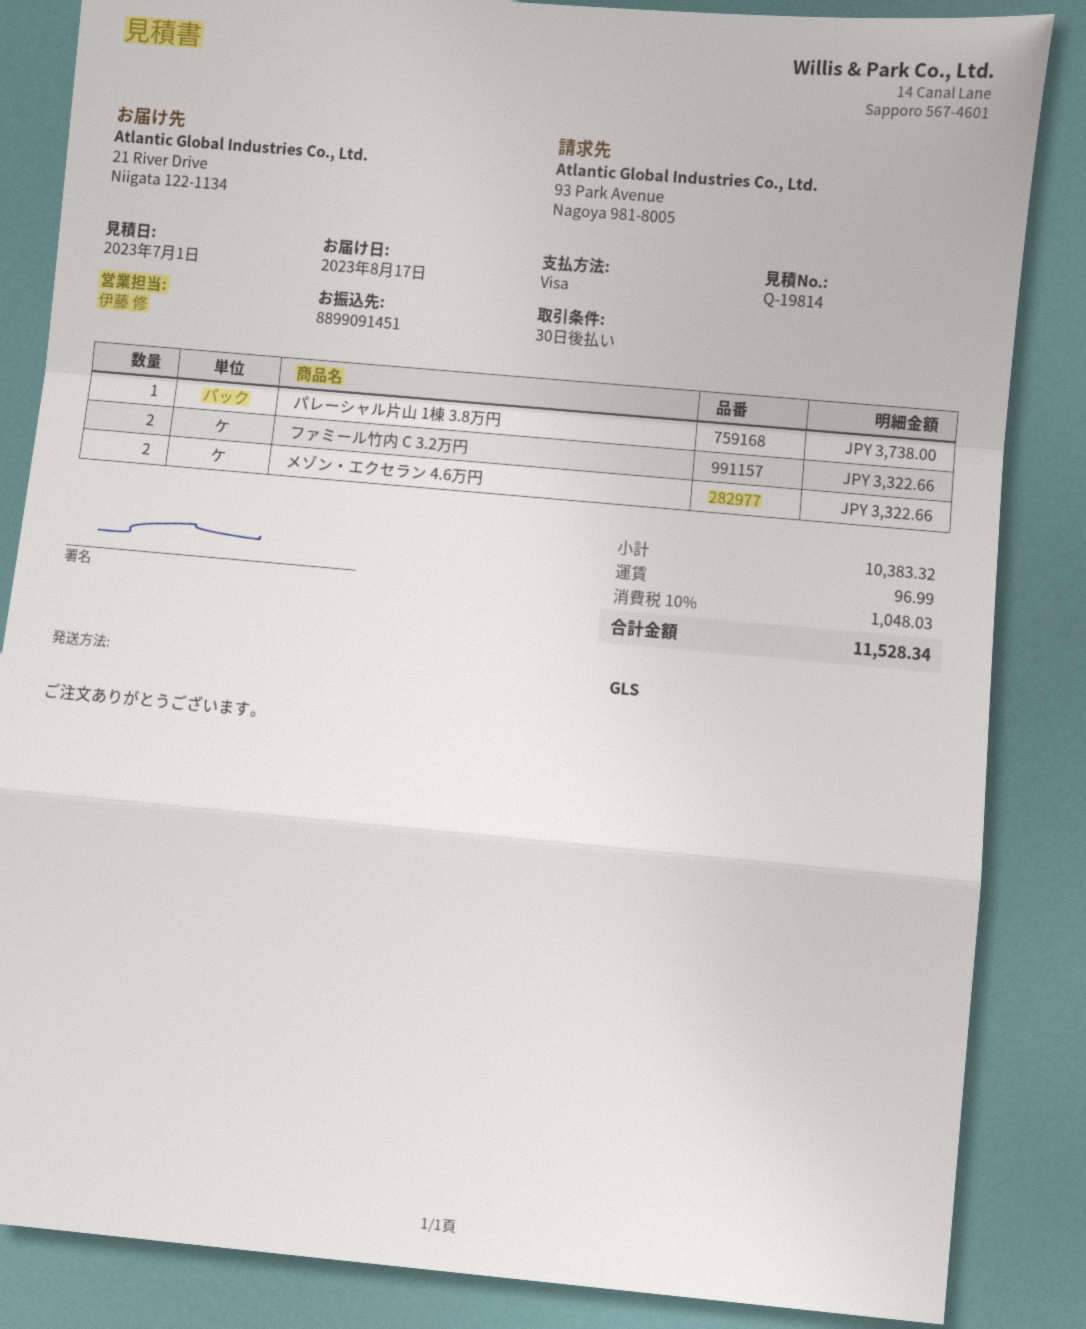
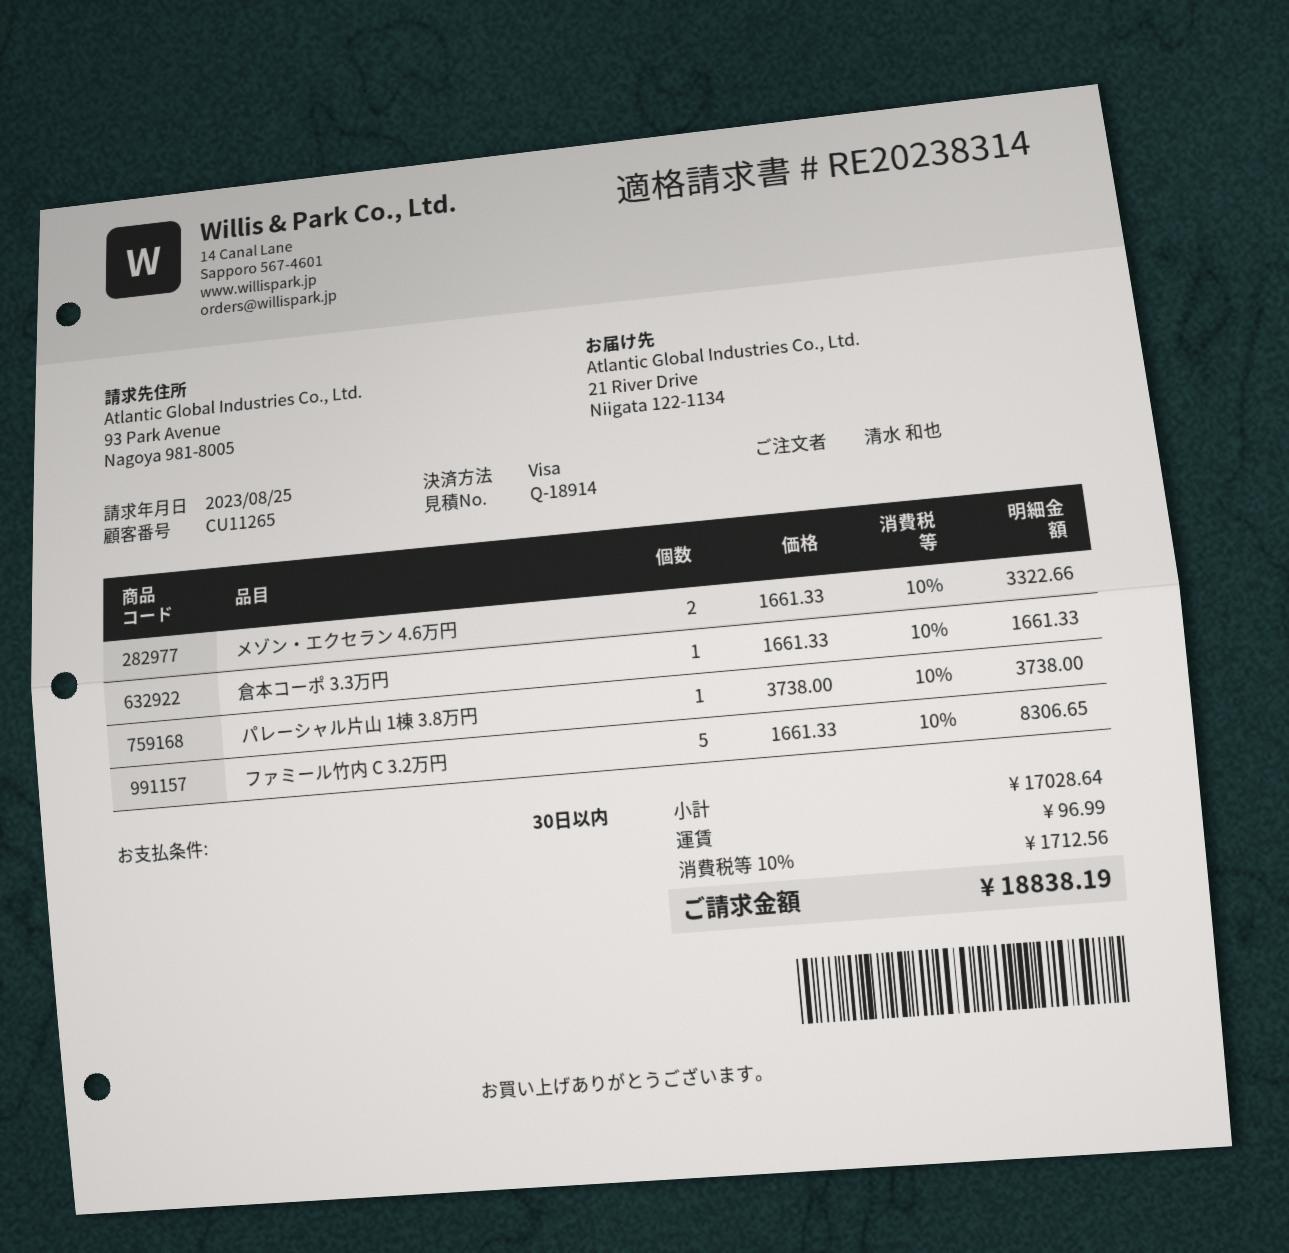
quote number: Q-19814 -> Q-18914
ファミール竹内 C 3.2万円: 2 for 3322.66 -> 5 for 8306.65
倉本コーポ 3.3万円: none -> 1 for 1661.33
subtotal: 10383.32 -> 17028.64
tax: 10% = 1048.03 -> 10% = 1712.56
total: 11528.34 -> 18838.19

